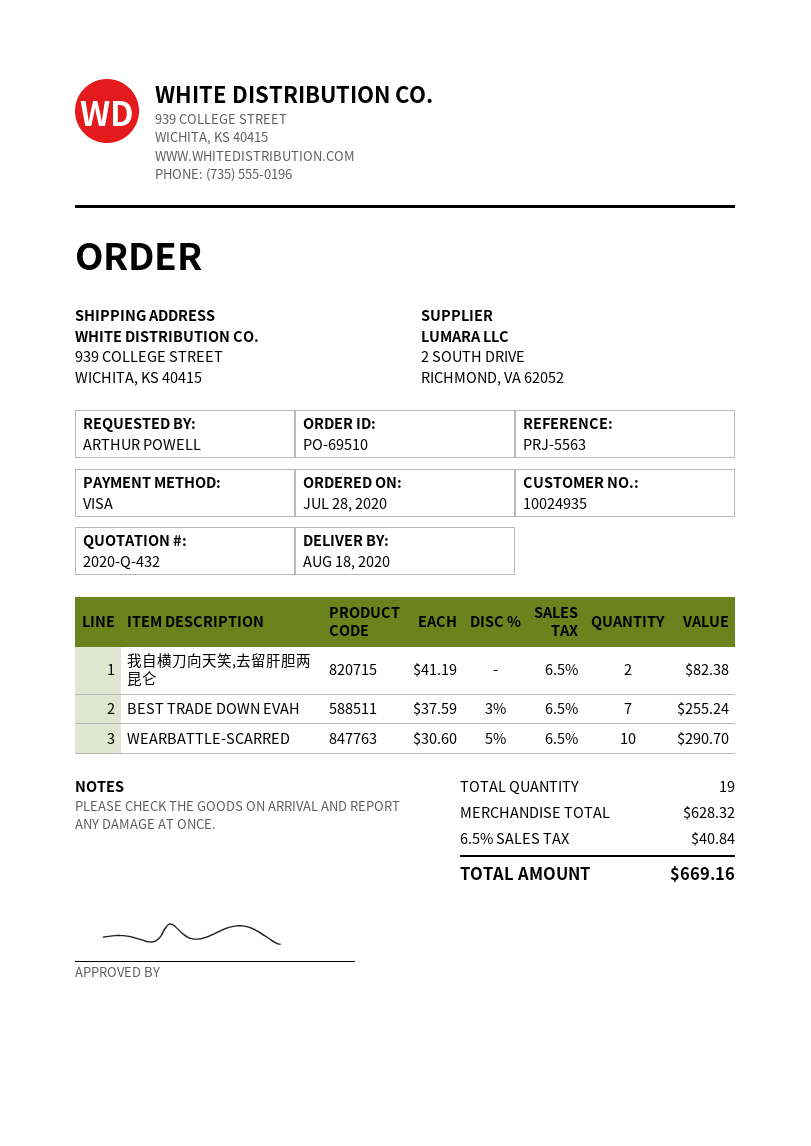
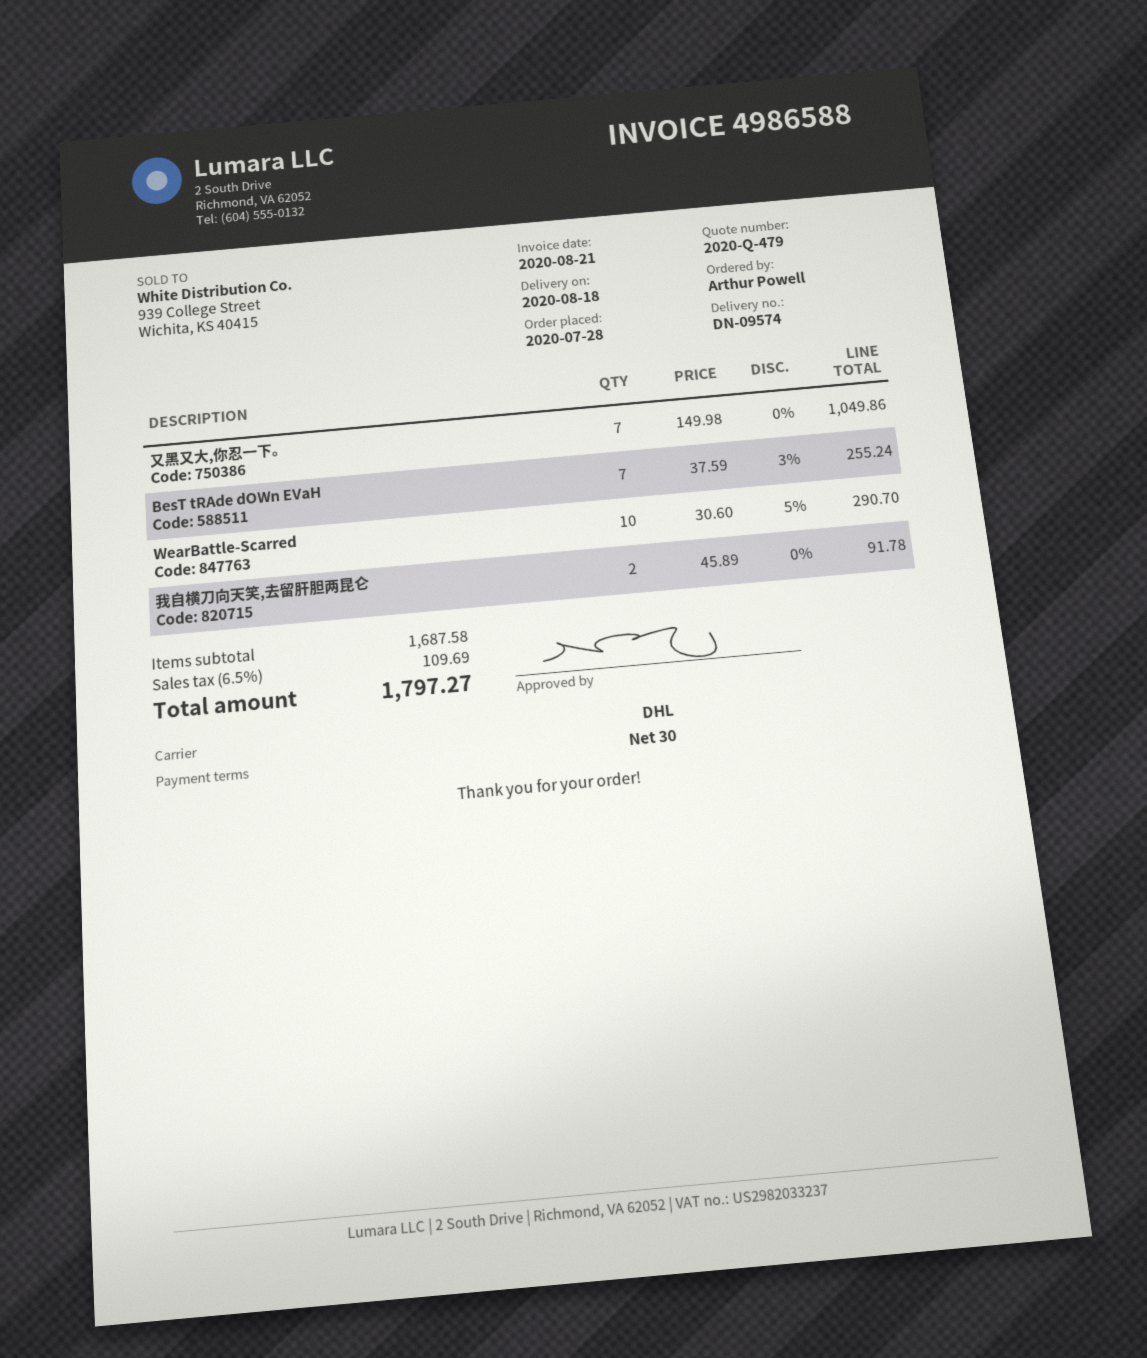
quote number: 2020-Q-432 -> 2020-Q-479
我自横刀向天笑,去留肝胆两昆仑: 2 x 41.19 = 82.38 -> 2 x 45.89 = 91.78
又黑又大,你忍一下。: none -> 7 x 149.98 = 1049.86
subtotal: 628.32 -> 1687.58
tax: 6.5% = 40.84 -> 6.5% = 109.69
total: 669.16 -> 1797.27

